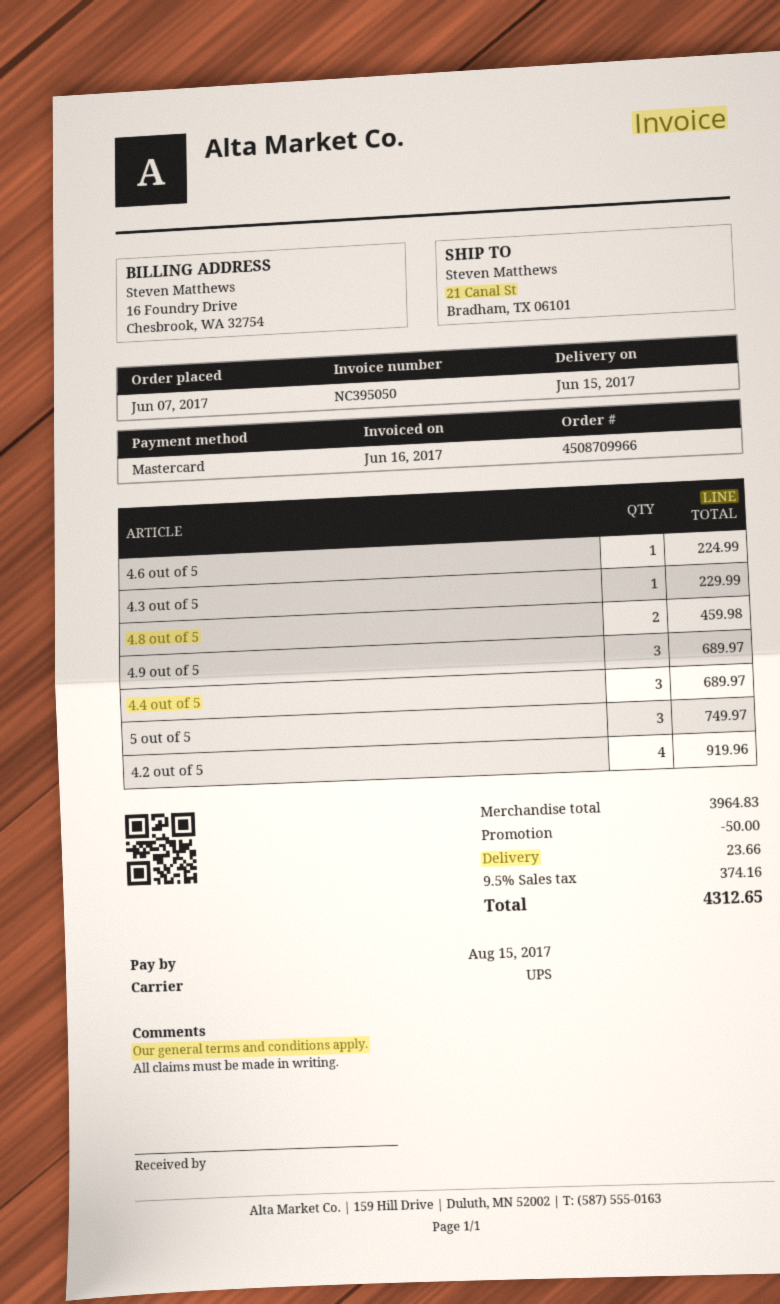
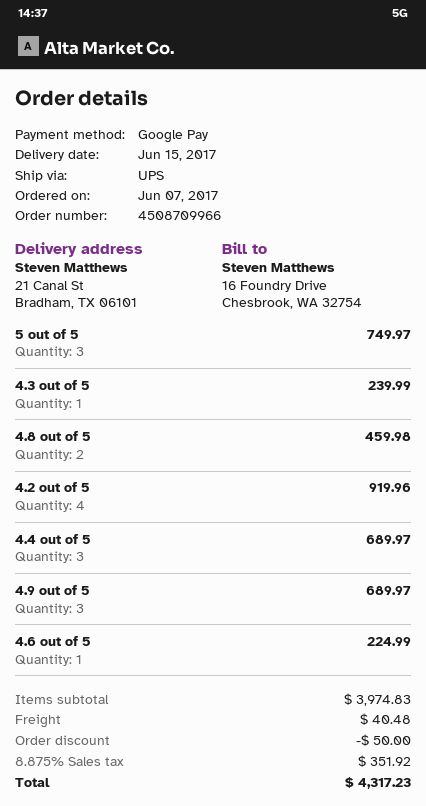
payment method: Mastercard -> Google Pay
4.3 out of 5: 1 for 229.99 -> 1 for 239.99
subtotal: 3964.83 -> 3974.83
shipping: 23.66 -> 40.48
tax: 9.5% = 374.16 -> 8.875% = 351.92
total: 4312.65 -> 4317.23

